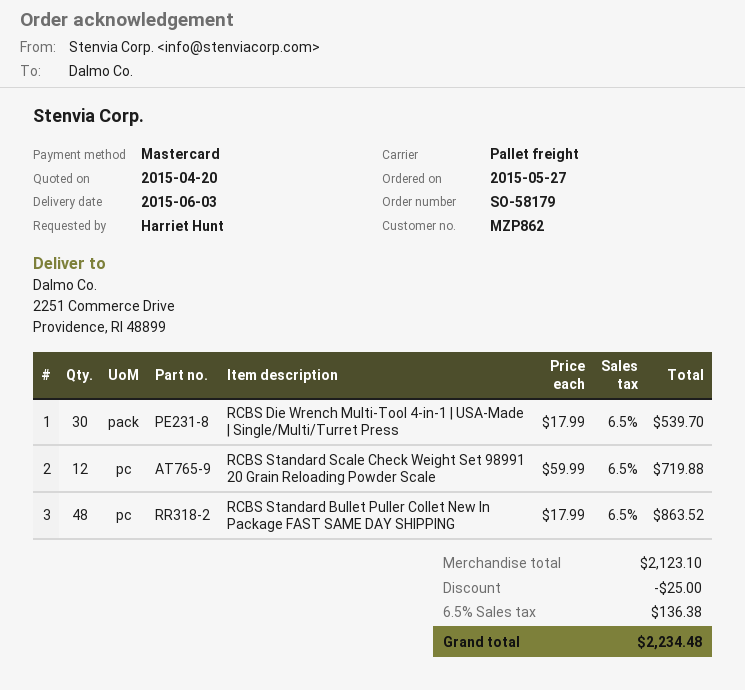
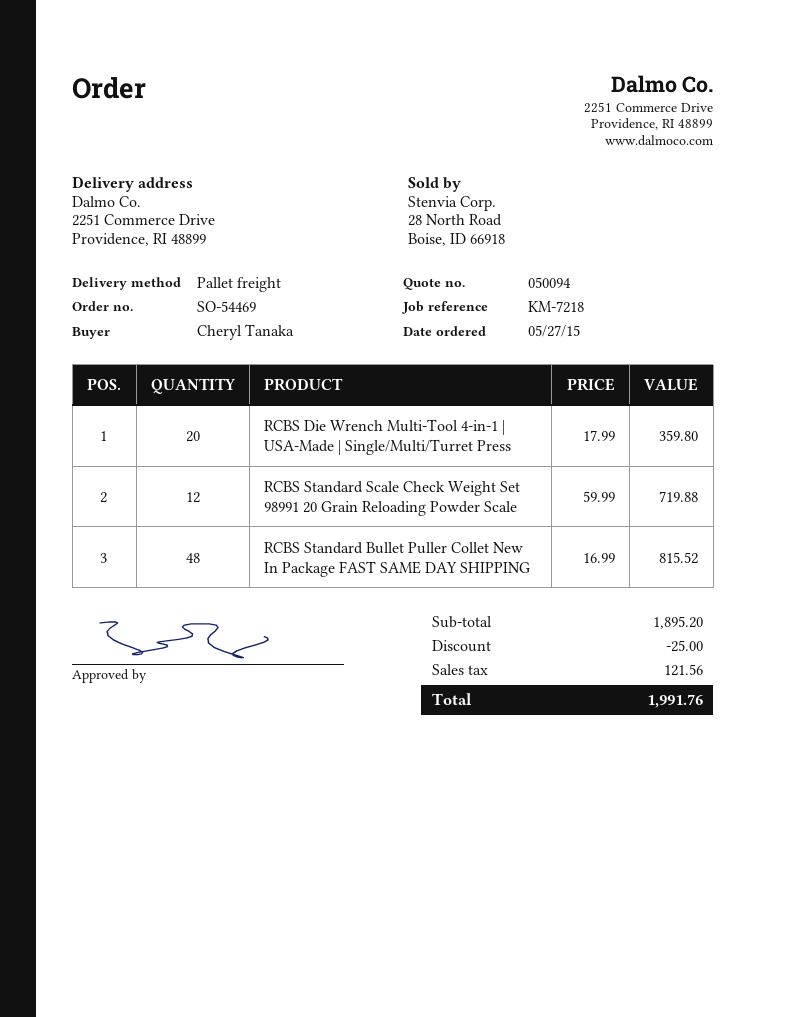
order number: SO-58179 -> SO-54469
ordered by: Harriet Hunt -> Cheryl Tanaka
RCBS Die Wrench Multi-Tool 4-in-1 | USA-Made | Single/Multi/Turret Press: 30 x 17.99 = 539.70 -> 20 x 17.99 = 359.80
RCBS Standard Bullet Puller Collet New In Package FAST SAME DAY SHIPPING: 48 x 17.99 = 863.52 -> 48 x 16.99 = 815.52
subtotal: 2123.10 -> 1895.20
tax: 136.38 -> 121.56
total: 2234.48 -> 1991.76

